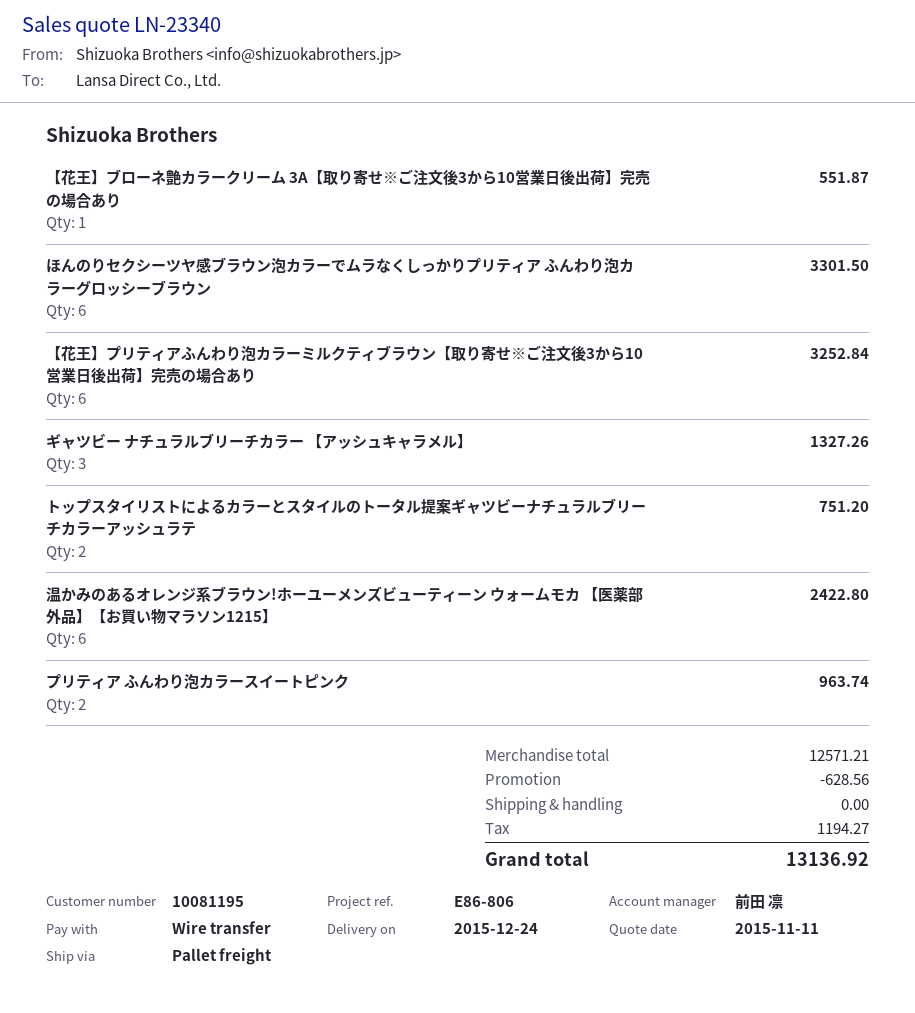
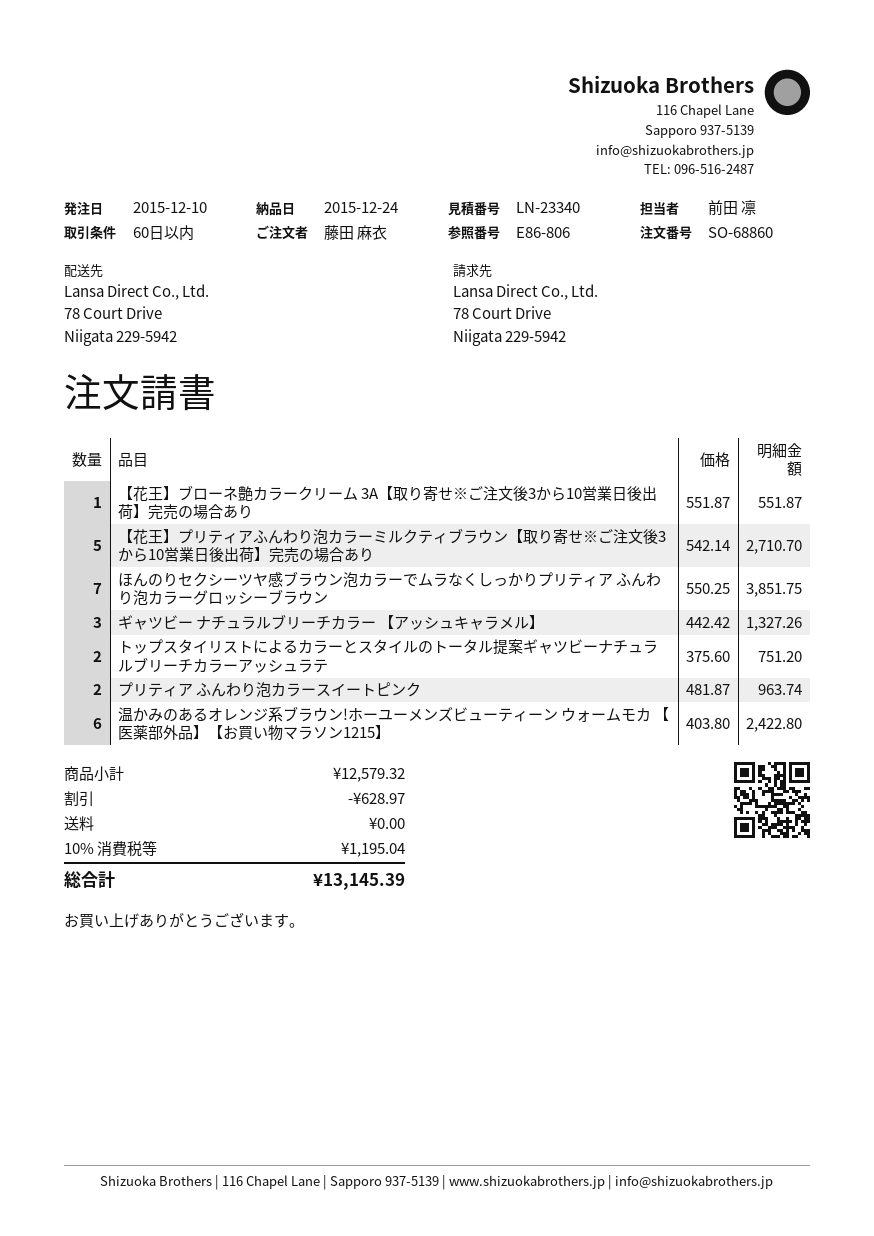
ほんのりセクシーツヤ感ブラウン泡カラーでムラなくしっかりプリティア ふんわり泡カラーグロッシーブラウン: 6 for 3301.50 -> 7 for 3851.75
【花王】プリティアふんわり泡カラーミルクティブラウン【取り寄せ※ご注文後3から10営業日後出荷】完売の場合あり: 6 for 3252.84 -> 5 for 2710.70
subtotal: 12571.21 -> 12579.32
discount: 628.56 -> 628.97
tax: 1194.27 -> 1195.04
total: 13136.92 -> 13145.39

